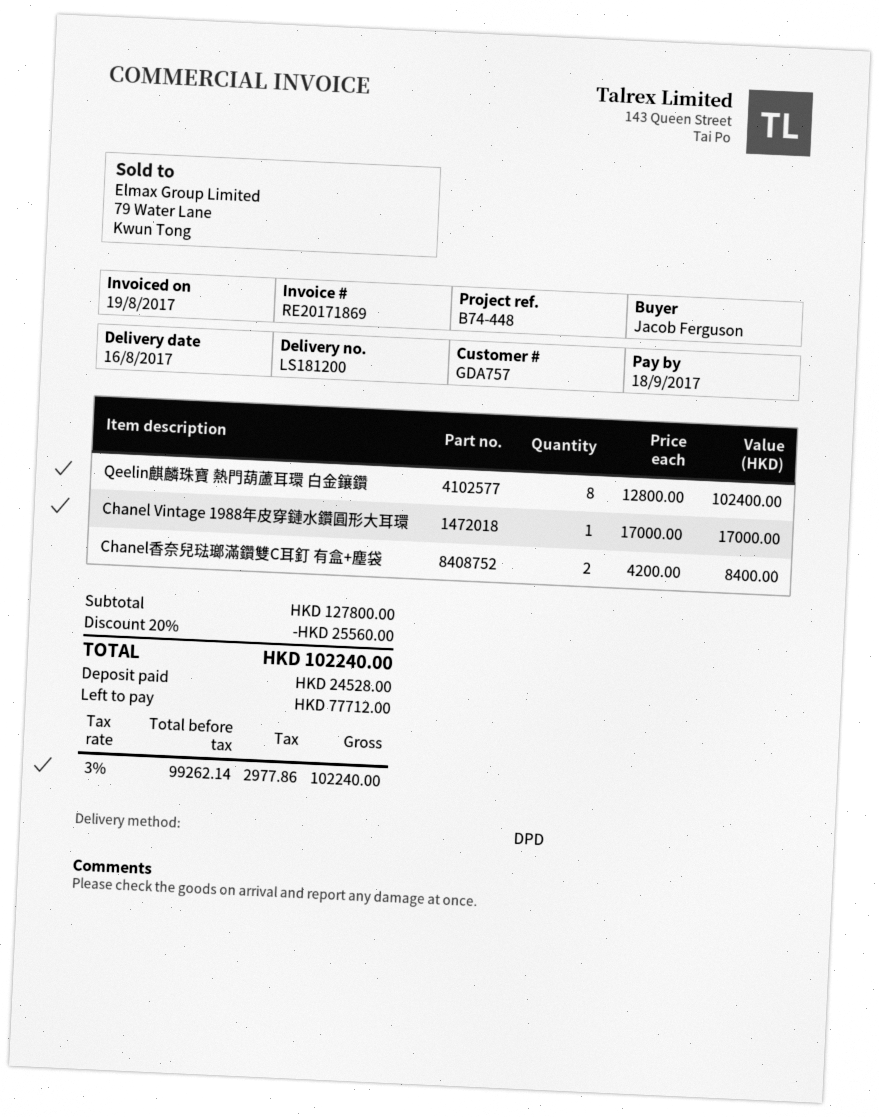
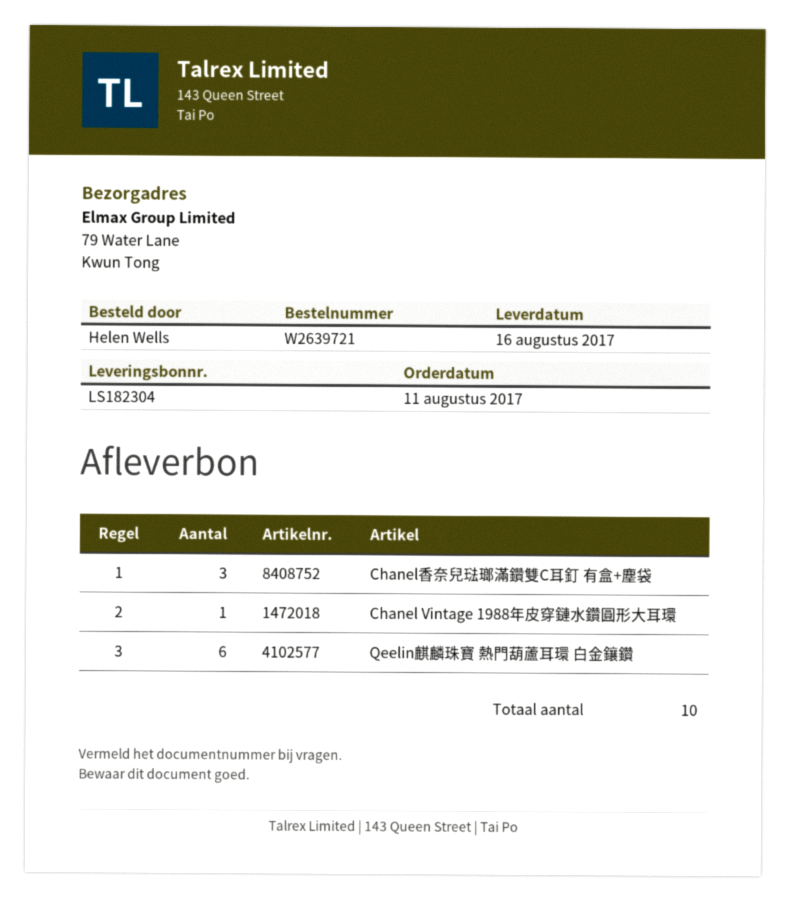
delivery note number: LS181200 -> LS182304
ordered by: Jacob Ferguson -> Helen Wells
Qeelin麒麟珠寶 熱門葫蘆耳環 白金鑲鑽: 8 -> 6
Chanel香奈兒琺瑯滿鑽雙C耳釘 有盒+塵袋: 2 -> 3

